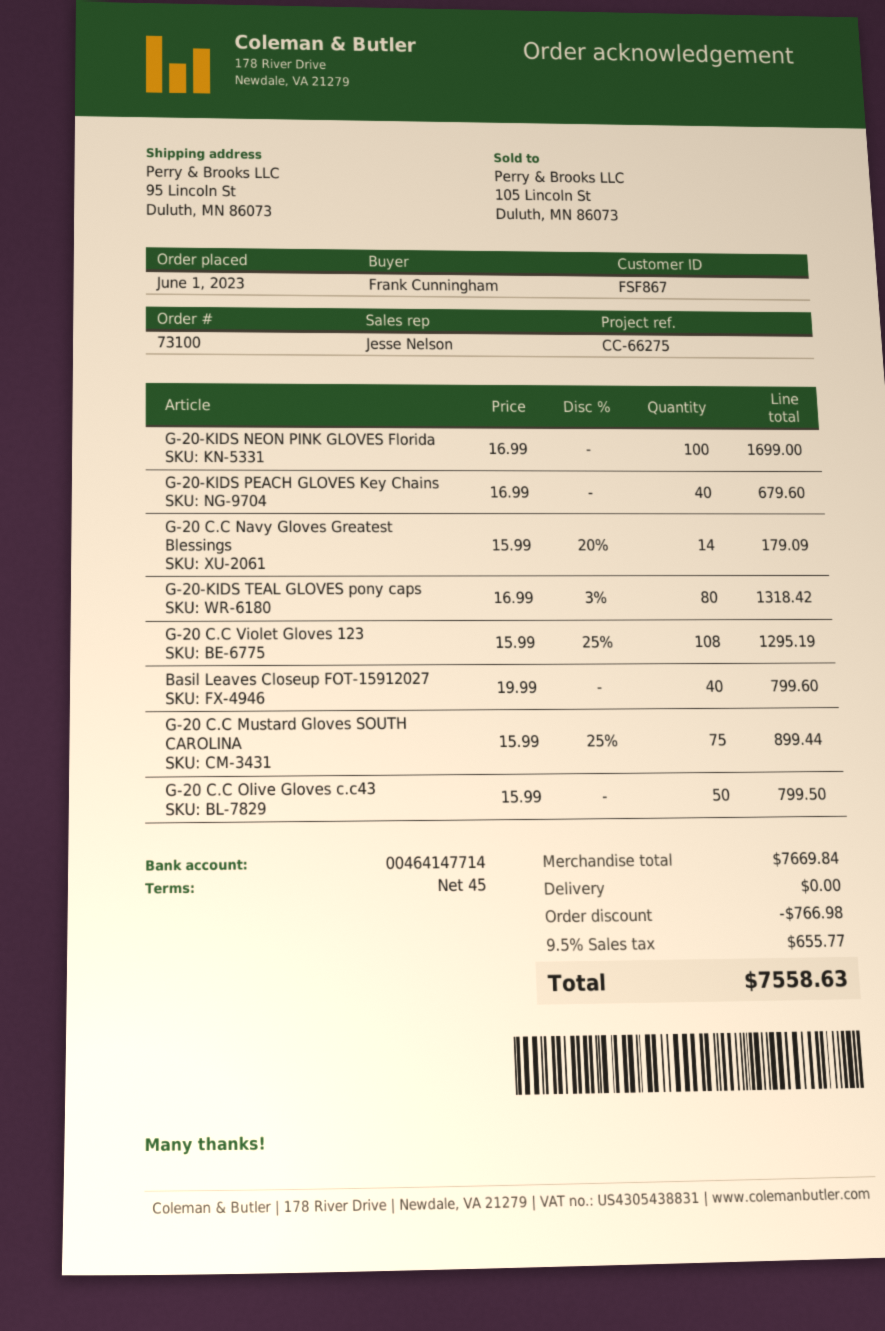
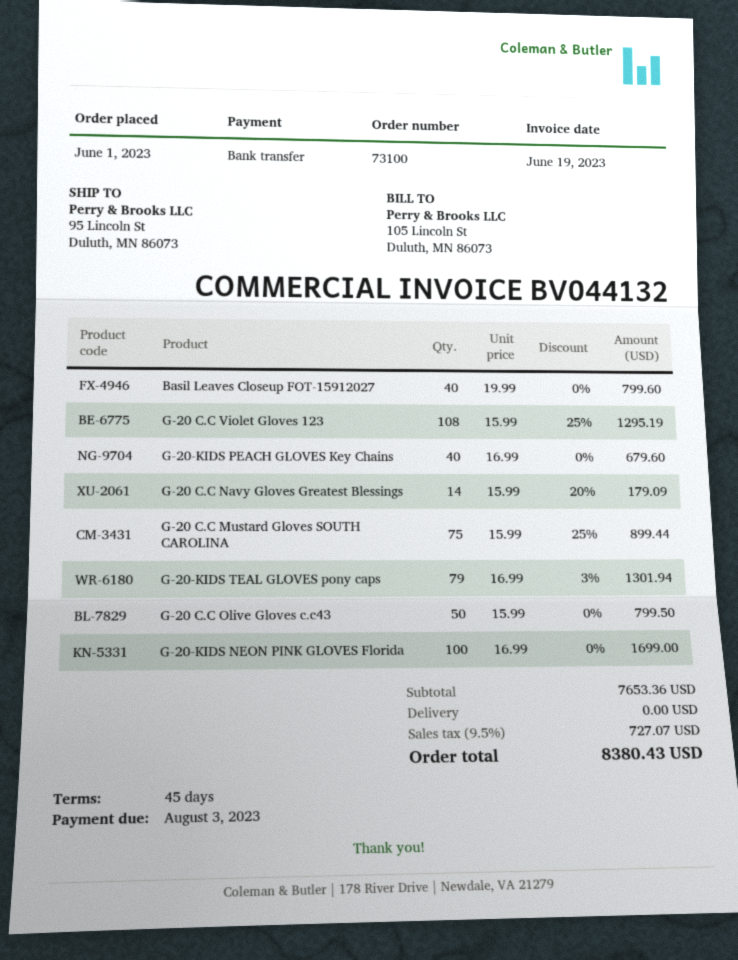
G-20-KIDS TEAL GLOVES pony caps: 80 x 16.99 - 3% = 1318.42 -> 79 x 16.99 - 3% = 1301.94
subtotal: 7669.84 -> 7653.36
discount: 766.98 -> none
tax: 9.5% = 655.77 -> 9.5% = 727.07
total: 7558.63 -> 8380.43

